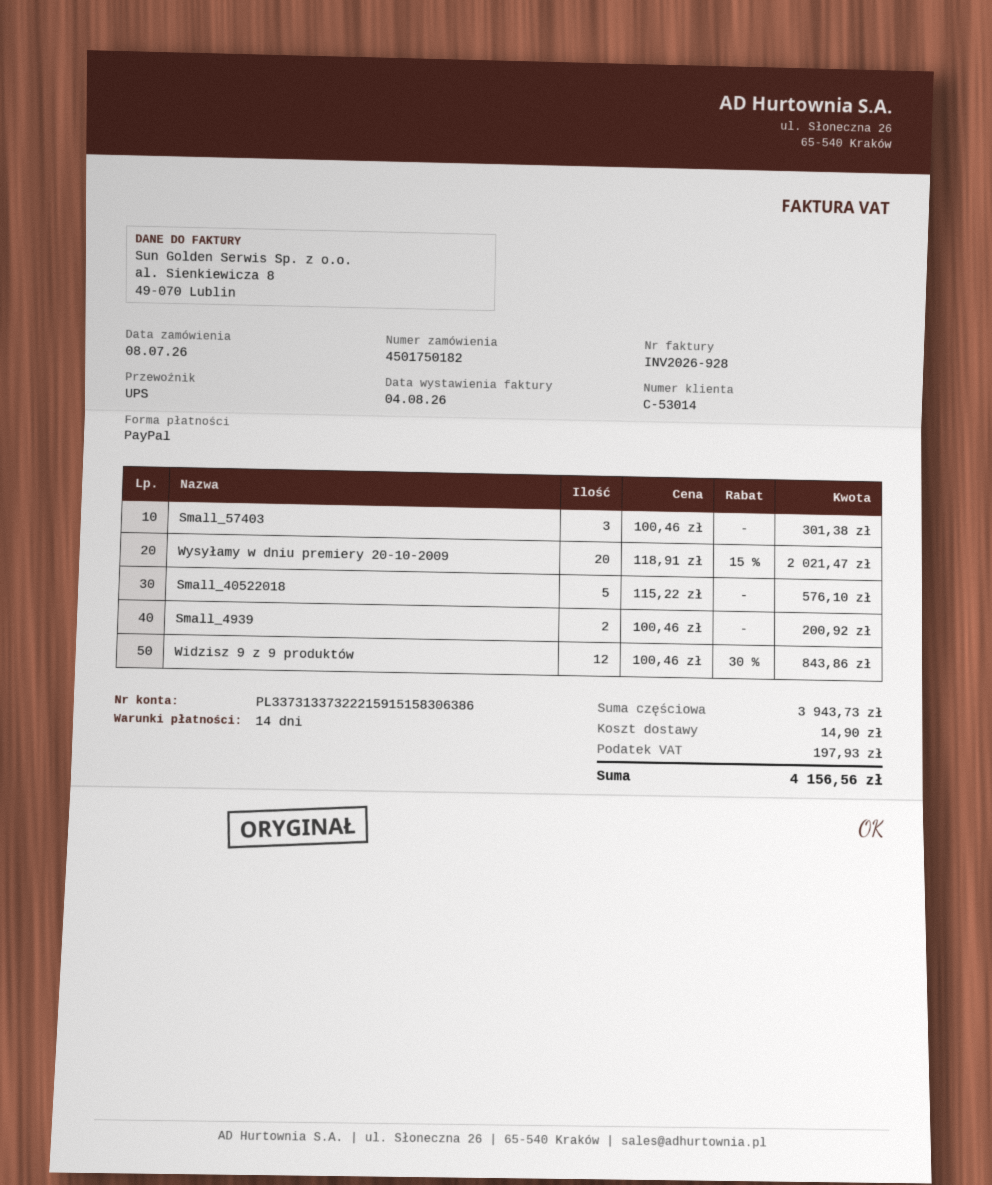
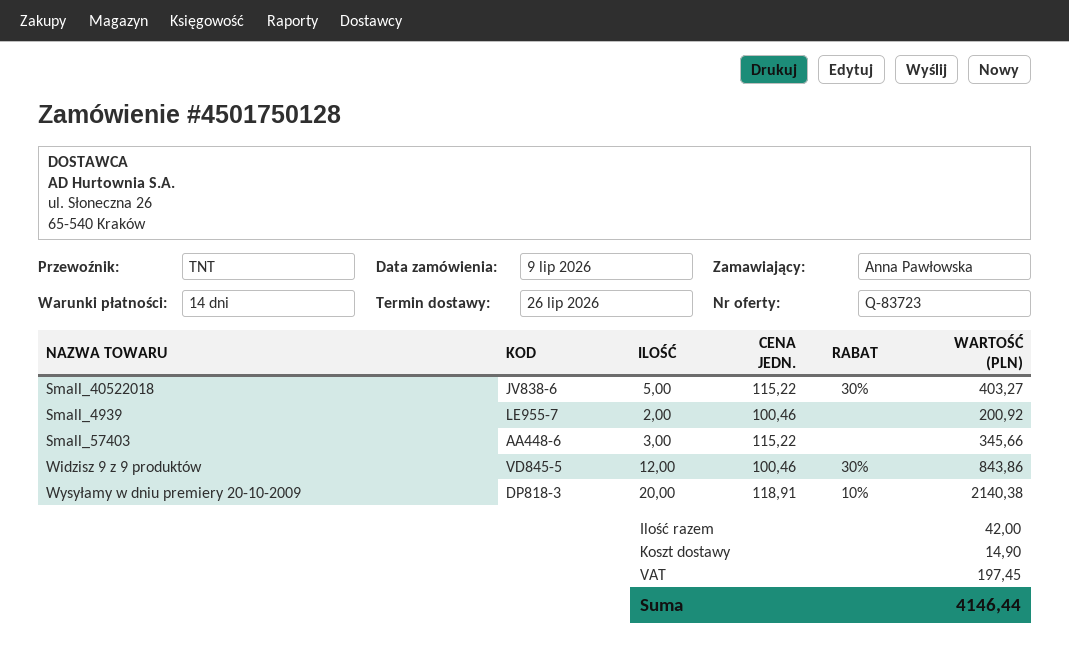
order number: 4501750182 -> 4501750128
order date: 2026-07-08 -> 2026-07-09
shipping method: UPS -> TNT
Small_57403: 3 x 100.46 = 301.38 -> 3 x 115.22 = 345.66
Wysyłamy w dniu premiery 20-10-2009: 20 x 118.91 - 15% = 2021.47 -> 20 x 118.91 - 10% = 2140.38
Small_40522018: 5 x 115.22 = 576.10 -> 5 x 115.22 - 30% = 403.27
tax: 197.93 -> 197.45
total: 4156.56 -> 4146.44

